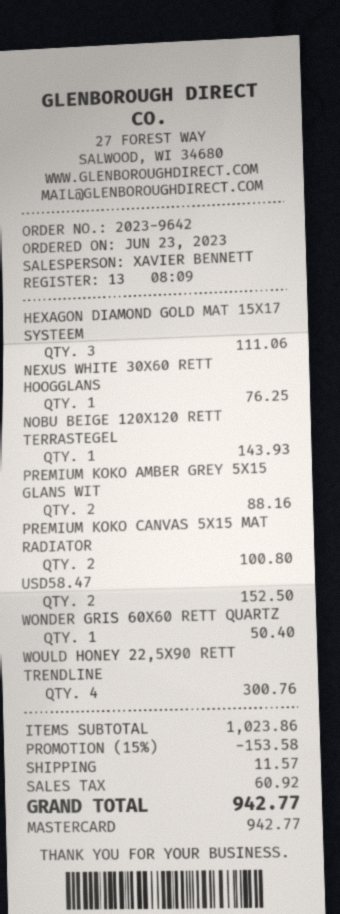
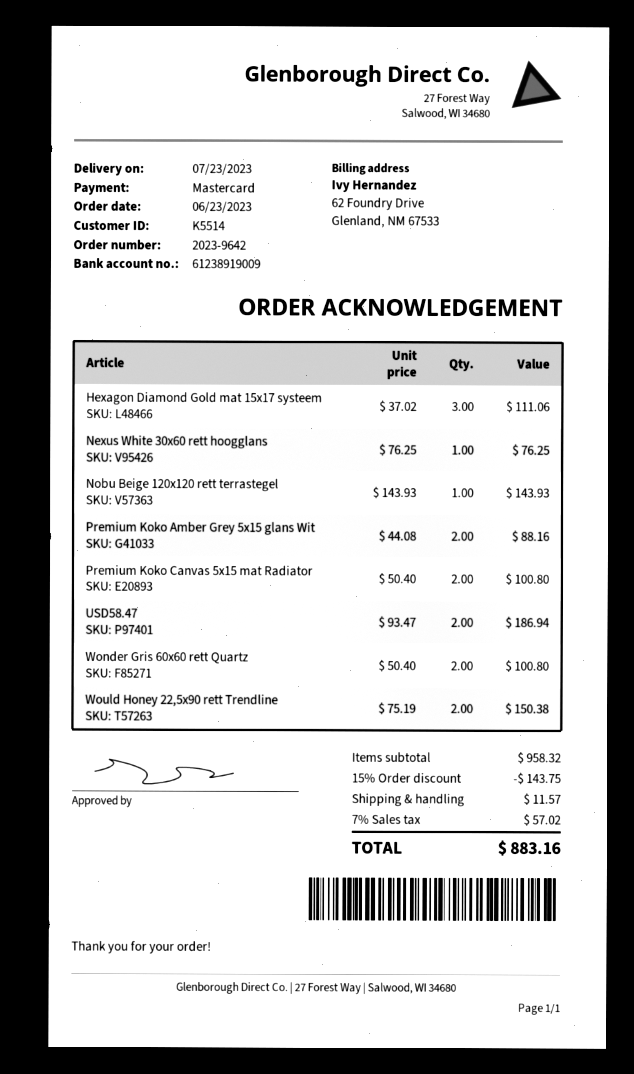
USD58.47: 2 for 152.50 -> 2 for 186.94
WONDER GRIS 60X60 RETT QUARTZ: 1 for 50.40 -> 2 for 100.80
WOULD HONEY 22,5X90 RETT TRENDLINE: 4 for 300.76 -> 2 for 150.38
subtotal: 1023.86 -> 958.32
discount: 15% = 153.58 -> 15% = 143.75
tax: 60.92 -> 57.02
total: 942.77 -> 883.16

